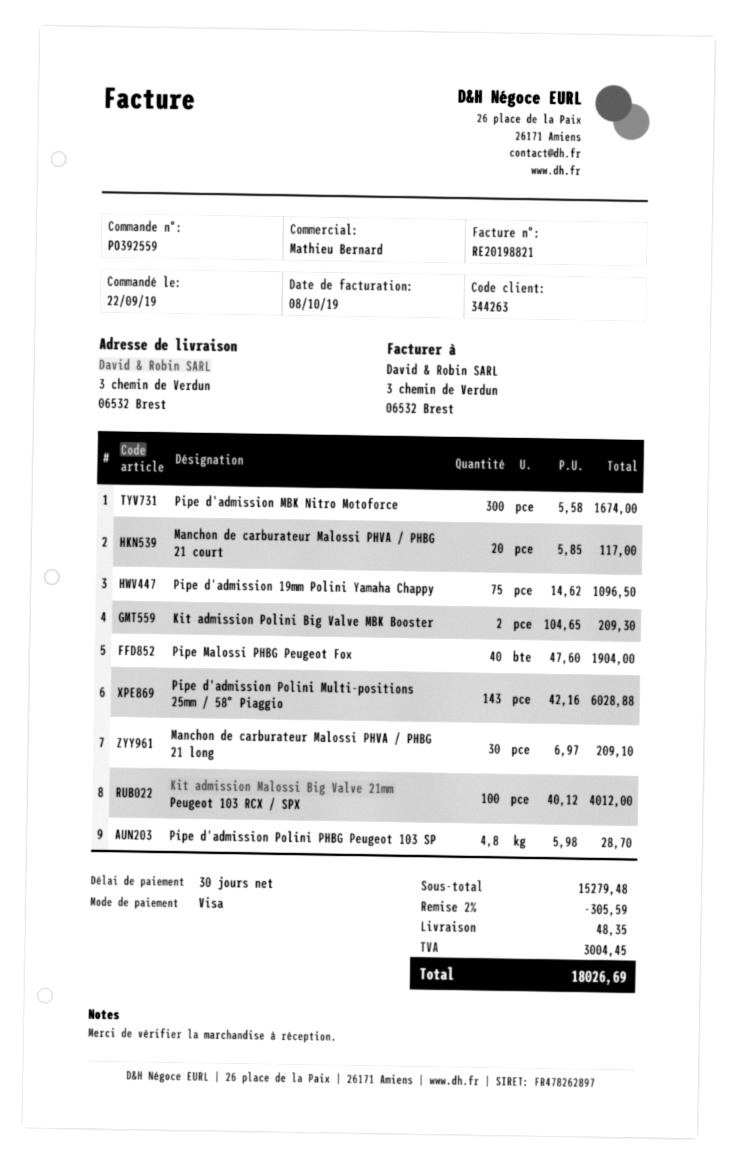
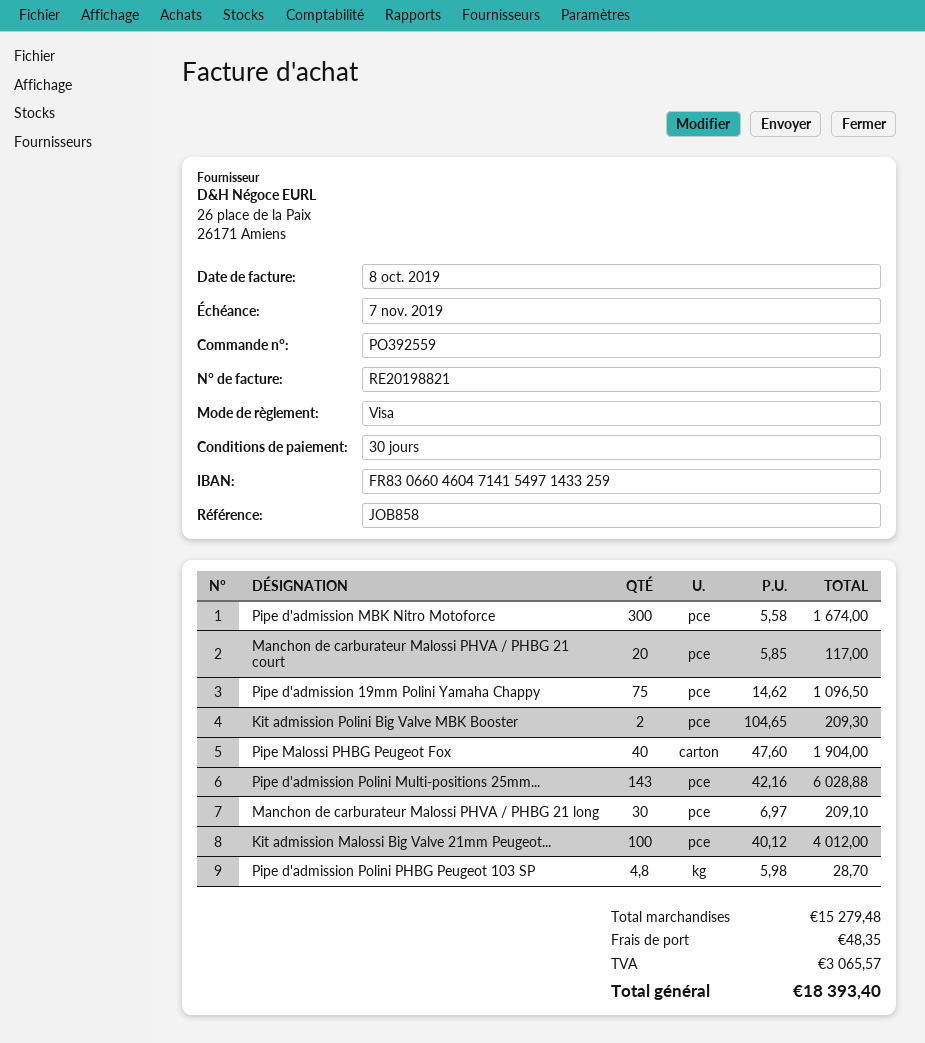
discount: 2% = 305.59 -> none
tax: 3004.45 -> 3065.57
total: 18026.69 -> 18393.40

